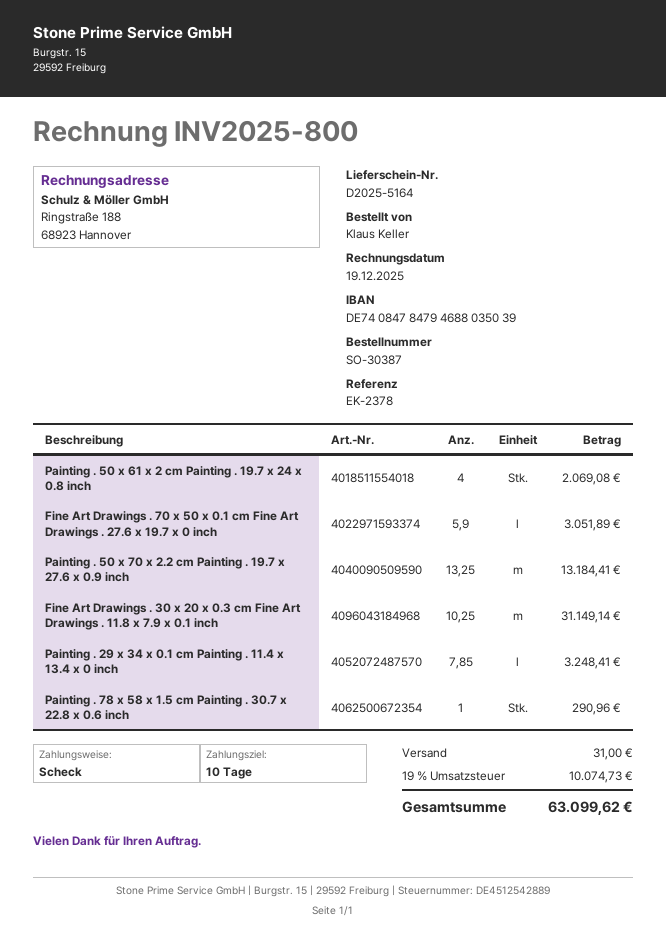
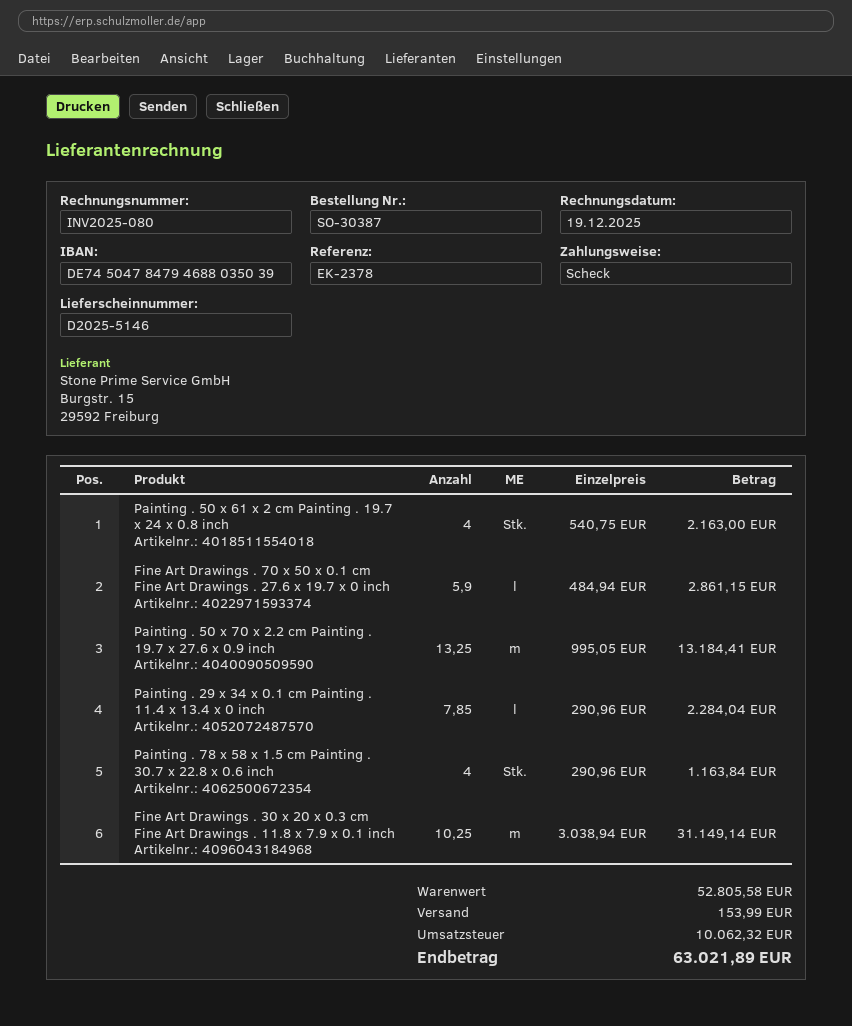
delivery note number: D2025-5164 -> D2025-5146
invoice number: INV2025-800 -> INV2025-080
bank account: DE74084784794688035039 -> DE74504784794688035039
Painting . 50 x 61 x 2 cm Painting . 19.7 x 24 x 0.8 inch: 4 for 2069.08 -> 4 for 2163.00
Fine Art Drawings . 70 x 50 x 0.1 cm Fine Art Drawings . 27.6 x 19.7 x 0 inch: 5.9 for 3051.89 -> 5.9 for 2861.15
Painting . 29 x 34 x 0.1 cm Painting . 11.4 x 13.4 x 0 inch: 7.85 for 3248.41 -> 7.85 for 2284.04
Painting . 78 x 58 x 1.5 cm Painting . 30.7 x 22.8 x 0.6 inch: 1 for 290.96 -> 4 for 1163.84
shipping: 31.00 -> 153.99
tax: 10074.73 -> 10062.32
total: 63099.62 -> 63021.89

